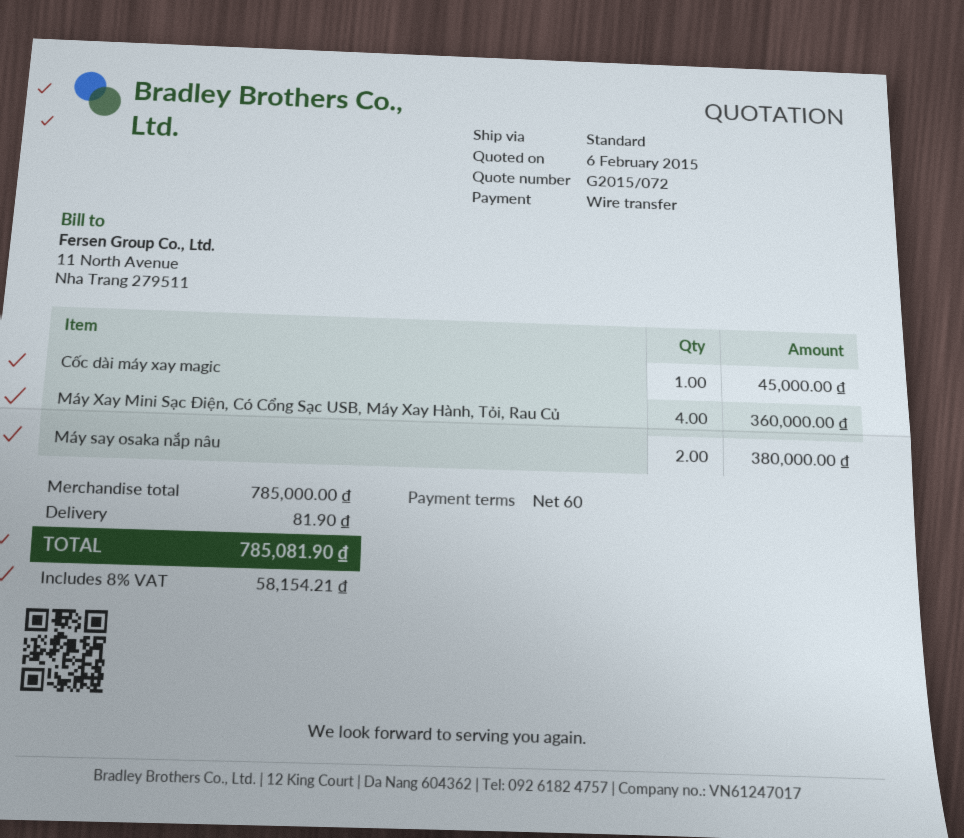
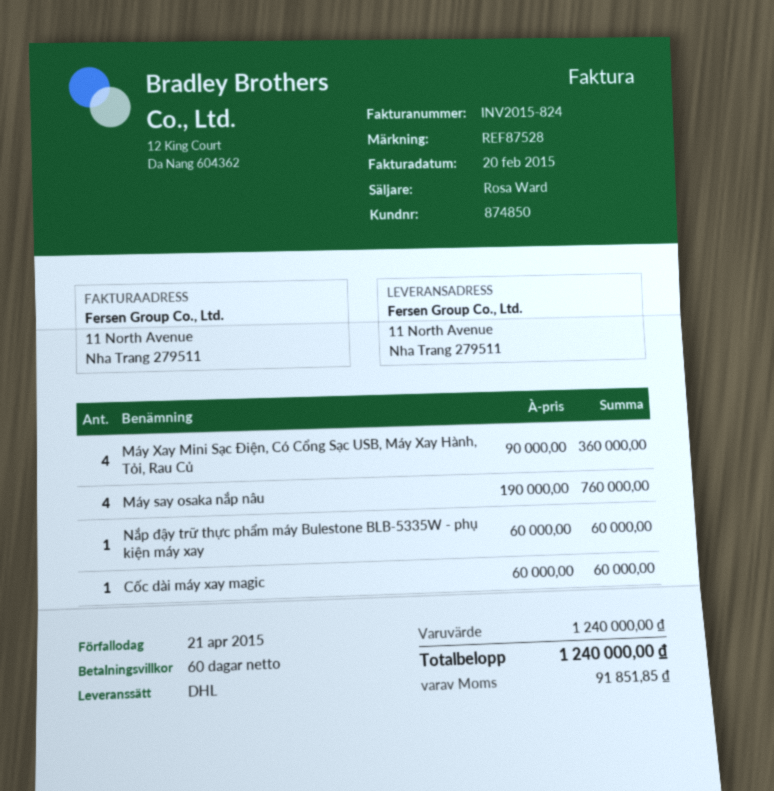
shipping method: standard -> DHL
Cốc dài máy xay magic: 1 for 45000.00 -> 1 for 60000.00
Máy say osaka nắp nâu: 2 for 380000.00 -> 4 for 760000.00
Nắp đậy trữ thực phẩm máy Bulestone BLB-5335W - phụ kiện máy xay: none -> 1 for 60000.00
subtotal: 785000.00 -> 1240000.00
shipping: 81.90 -> none
tax: 58154.21 -> 91851.85
total: 785081.90 -> 1240000.00

